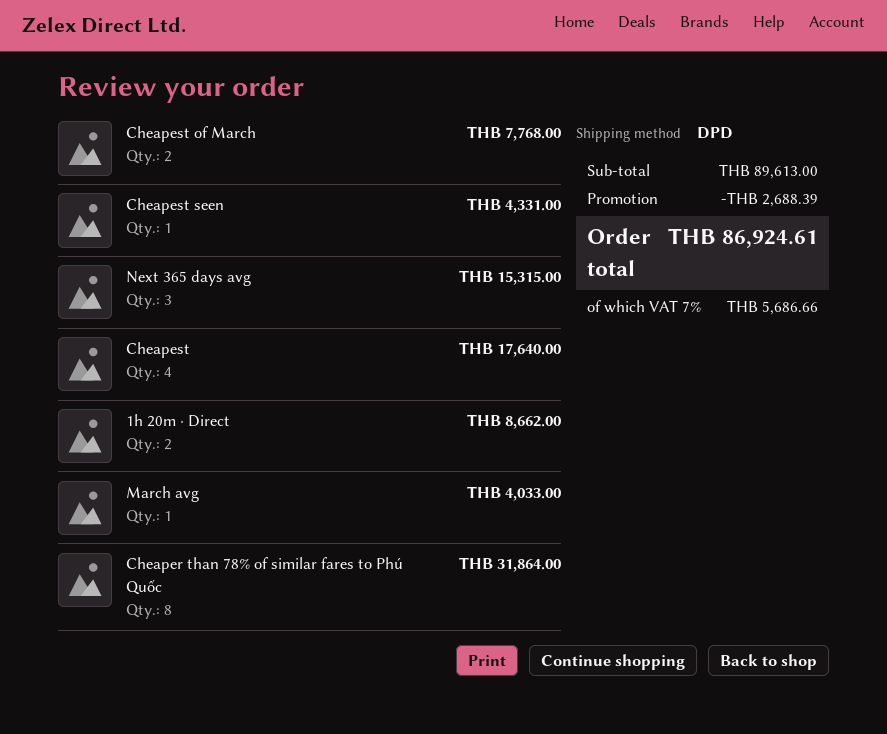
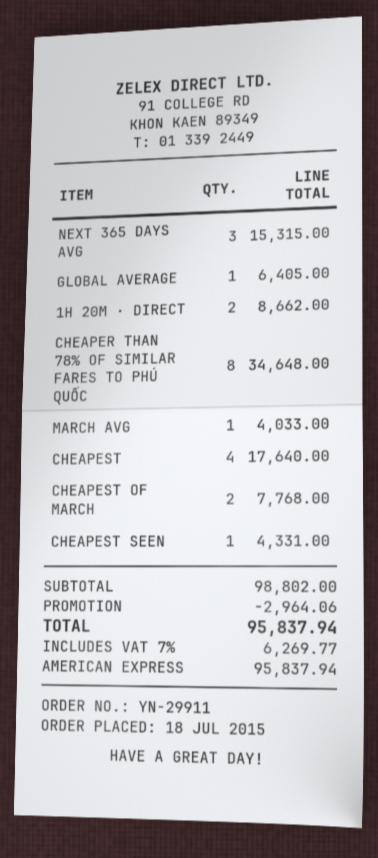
Cheaper than 78% of similar fares to Phú Quốc: 8 for 31864.00 -> 8 for 34648.00
GLOBAL AVERAGE: none -> 1 for 6405.00
subtotal: 89613.00 -> 98802.00
discount: 2688.39 -> 2964.06
tax: 7% = 5686.66 -> 7% = 6269.77
total: 86924.61 -> 95837.94

